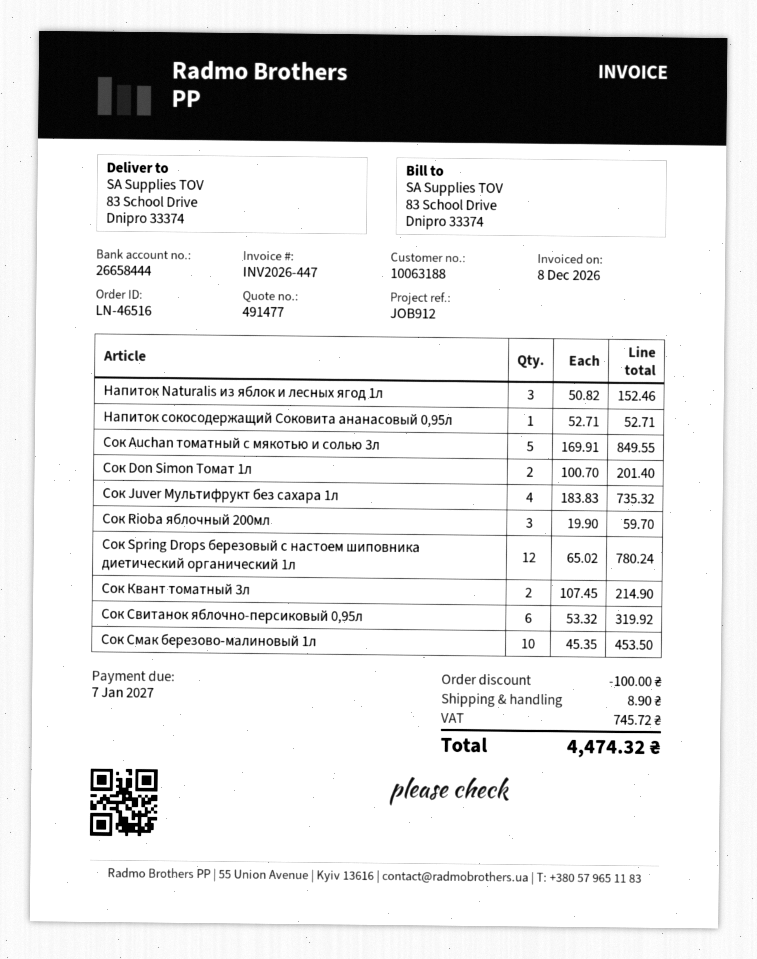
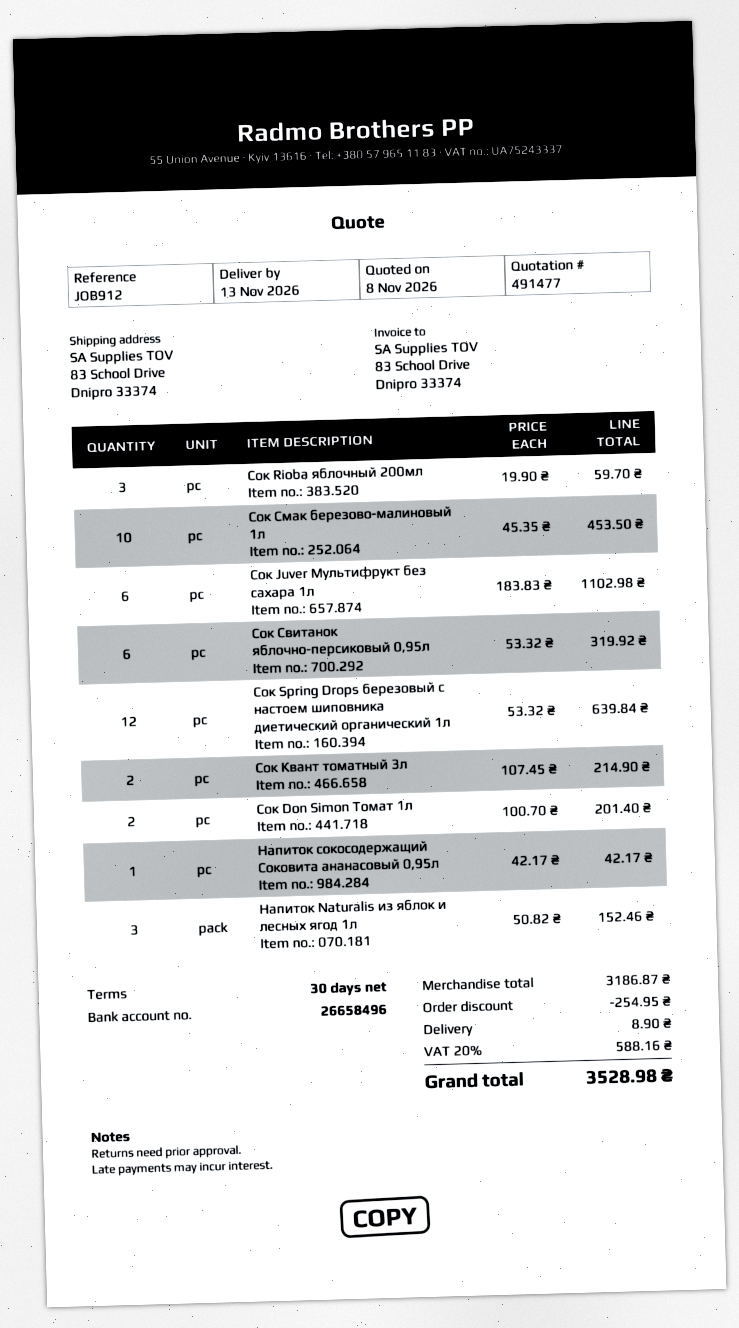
bank account: 26658444 -> 26658496
Напиток сокосодержащий Соковита ананасовый 0,95л: 1 x 52.71 = 52.71 -> 1 x 42.17 = 42.17
Сок Auchan томатный с мякотью и солью 3л: 5 x 169.91 = 849.55 -> none
Сок Juver Мультифрукт без сахара 1л: 4 x 183.83 = 735.32 -> 6 x 183.83 = 1102.98
Сок Spring Drops березовый с настоем шиповника диетический органический 1л: 12 x 65.02 = 780.24 -> 12 x 53.32 = 639.84
discount: 100.00 -> 254.95
tax: 745.72 -> 588.16
total: 4474.32 -> 3528.98

